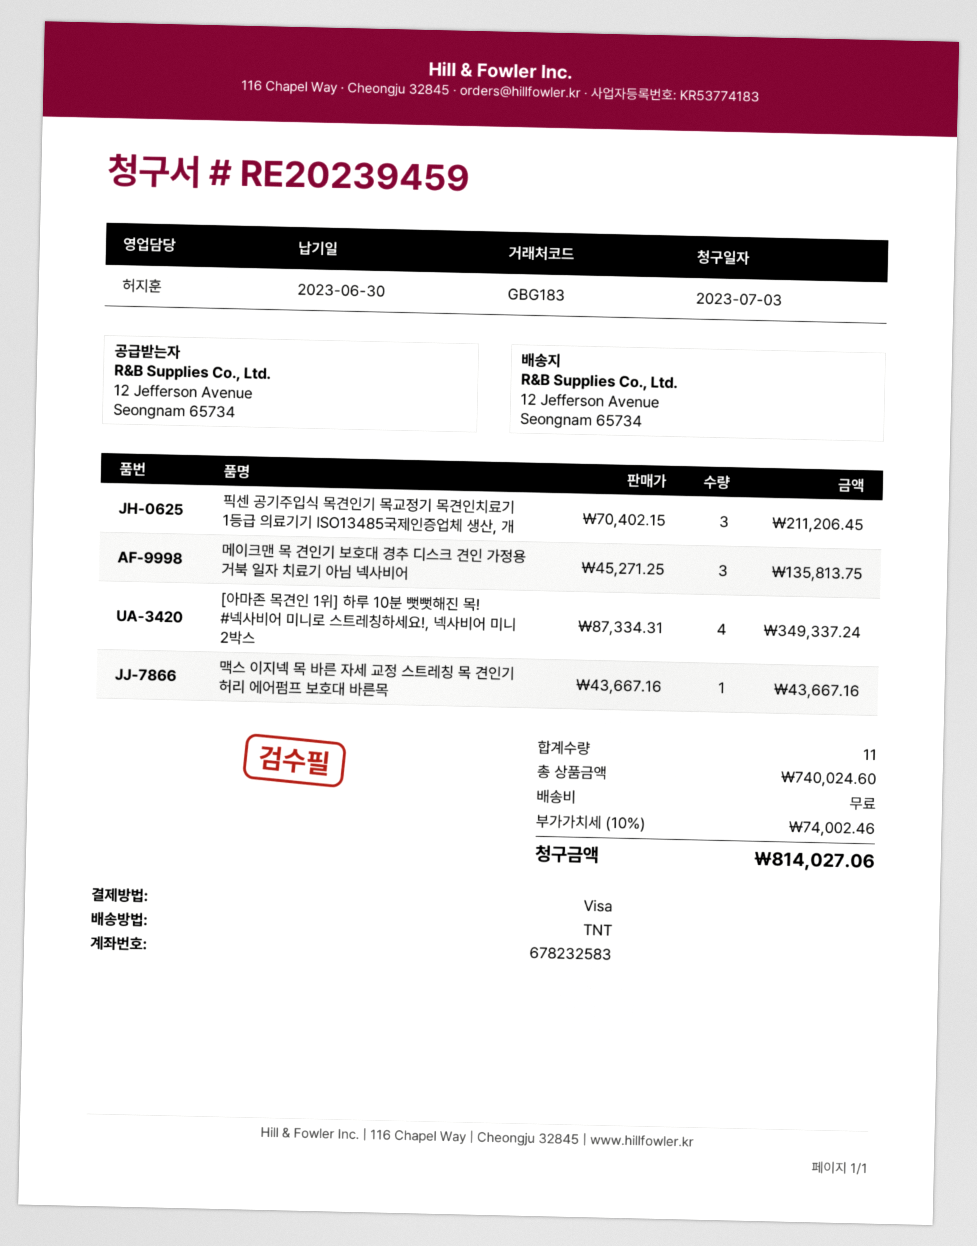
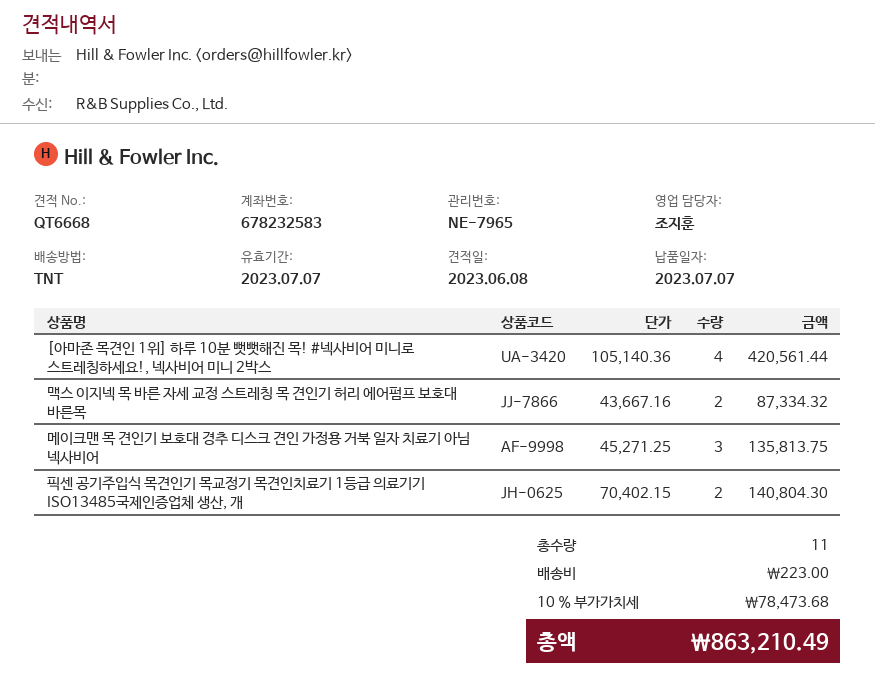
delivery date: 2023-06-30 -> 2023-07-07
sales rep: 허지훈 -> 조지훈
픽센 공기주입식 목견인기 목교정기 목견인치료기 1등급 의료기기 ISO13485국제인증업체 생산, 개: 3 x 70402.15 = 211206.45 -> 2 x 70402.15 = 140804.30
[아마존 목견인 1위] 하루 10분 뻣뻣해진 목! #넥사비어 미니로 스트레칭하세요!, 넥사비어 미니 2박스: 4 x 87334.31 = 349337.24 -> 4 x 105140.36 = 420561.44
맥스 이지넥 목 바른 자세 교정 스트레칭 목 견인기 허리 에어펌프 보호대 바른목: 1 x 43667.16 = 43667.16 -> 2 x 43667.16 = 87334.32
shipping: 0.00 -> 223.00
tax: 10% = 74002.46 -> 10% = 78473.68
total: 814027.06 -> 863210.49

